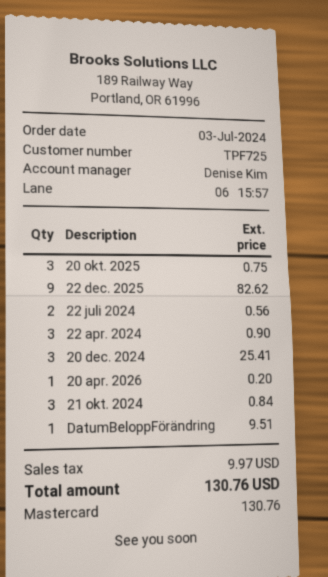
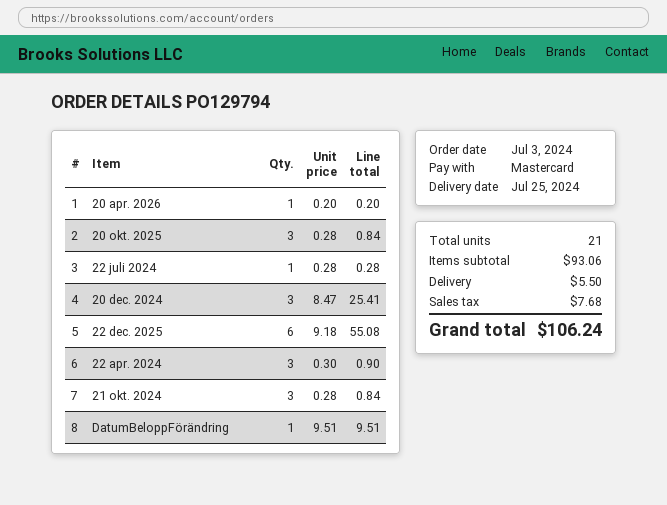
20 okt. 2025: 3 for 0.75 -> 3 for 0.84
22 dec. 2025: 9 for 82.62 -> 6 for 55.08
22 juli 2024: 2 for 0.56 -> 1 for 0.28
shipping: none -> 5.50
tax: 9.97 -> 7.68
total: 130.76 -> 106.24

